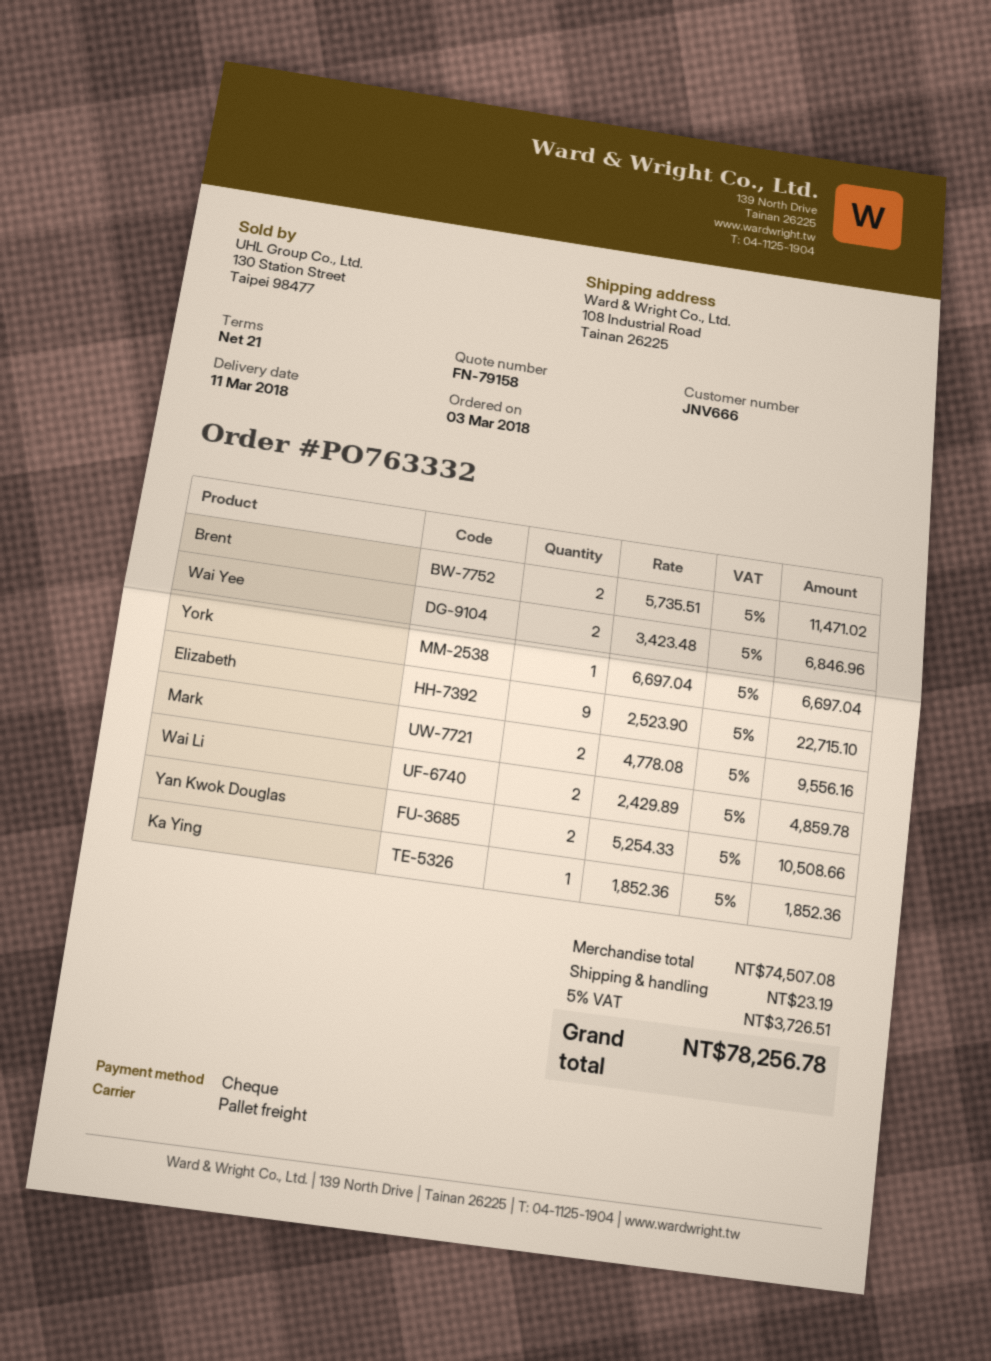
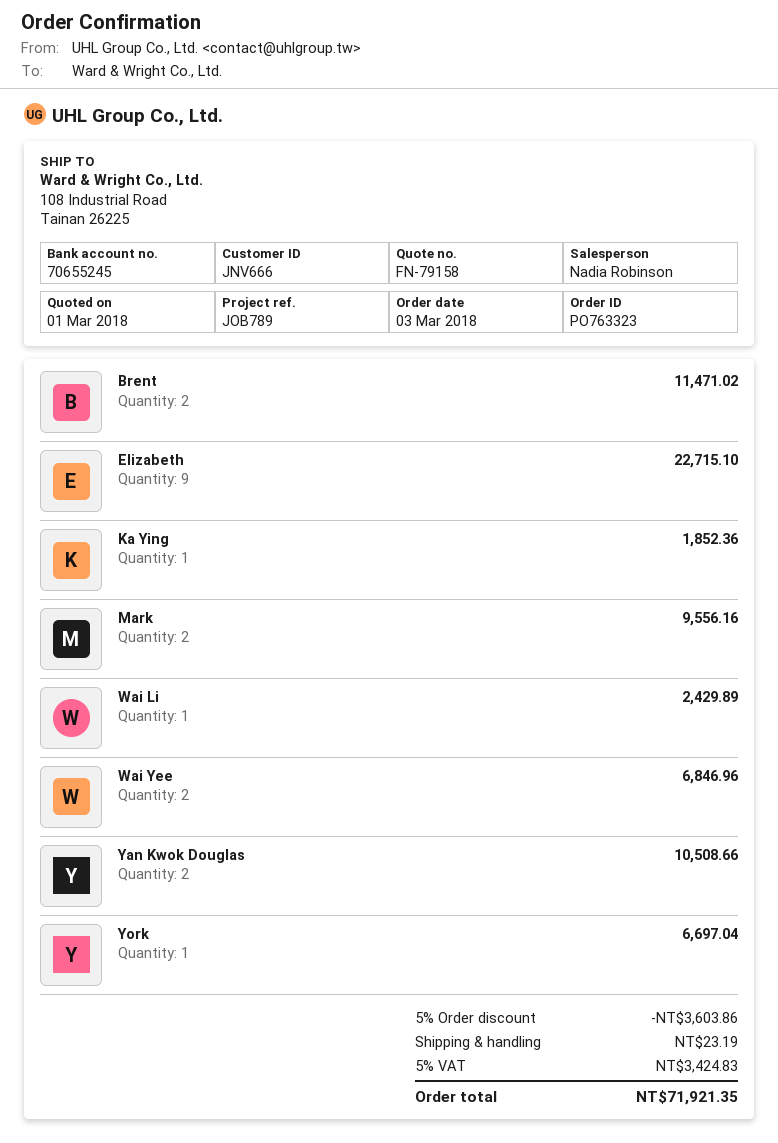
order number: PO763332 -> PO763323
Wai Li: 2 for 4859.78 -> 1 for 2429.89
discount: none -> 5% = 3603.86
tax: 5% = 3726.51 -> 5% = 3424.83
total: 78256.78 -> 71921.35

